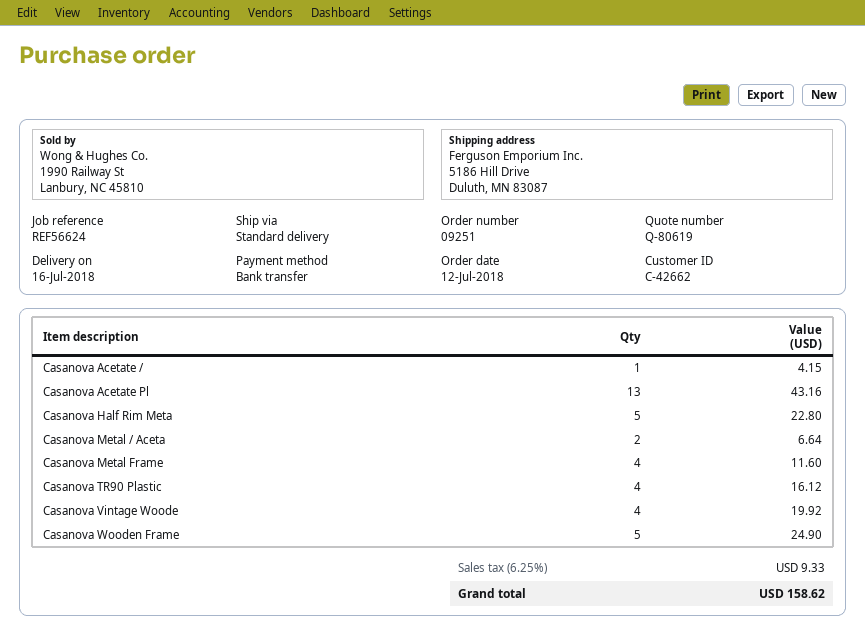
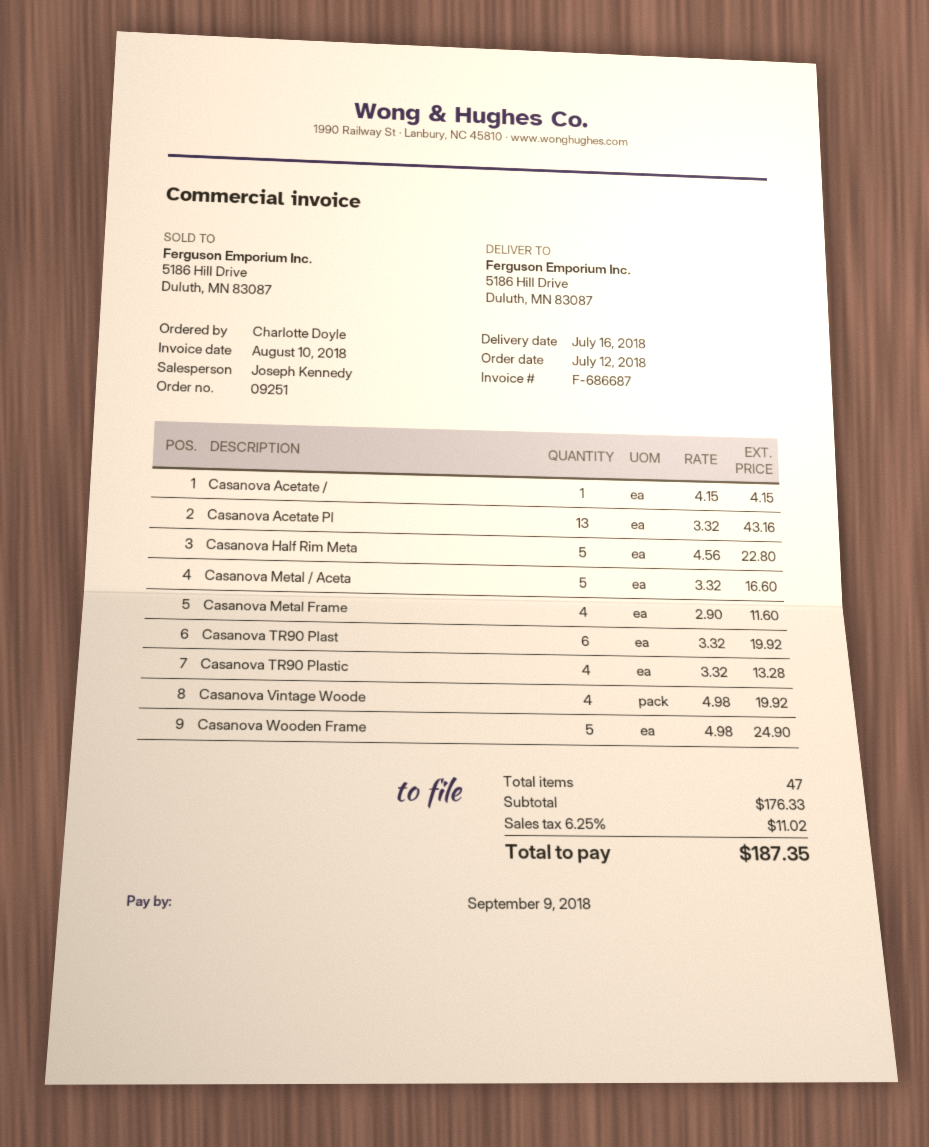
Casanova Metal / Aceta: 2 for 6.64 -> 5 for 16.60
Casanova TR90 Plastic: 4 for 16.12 -> 4 for 13.28
Casanova TR90 Plast: none -> 6 for 19.92
tax: 6.25% = 9.33 -> 6.25% = 11.02
total: 158.62 -> 187.35

